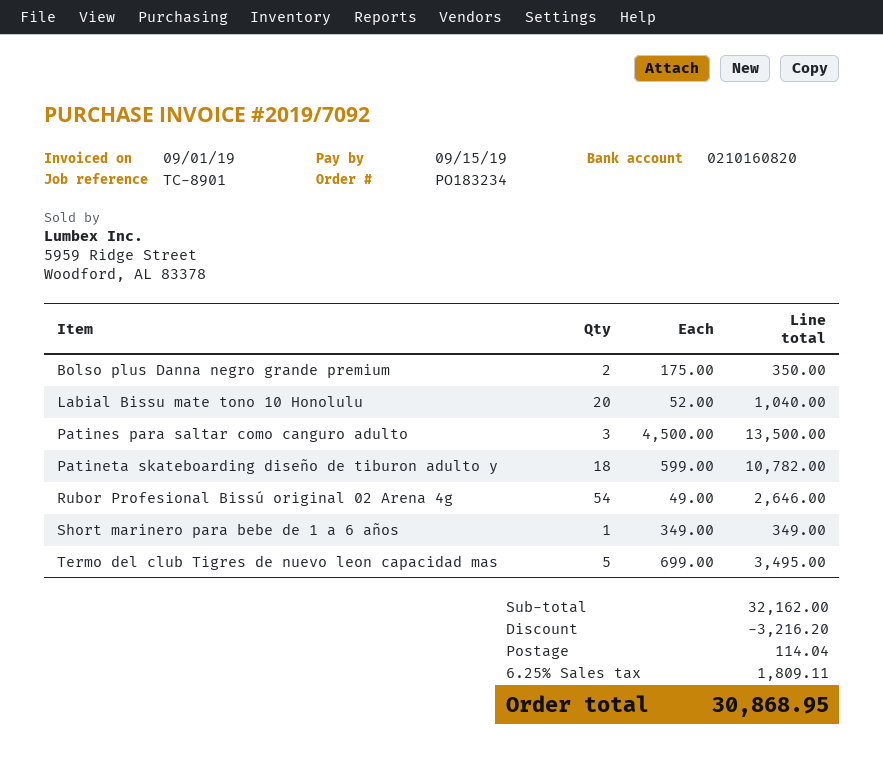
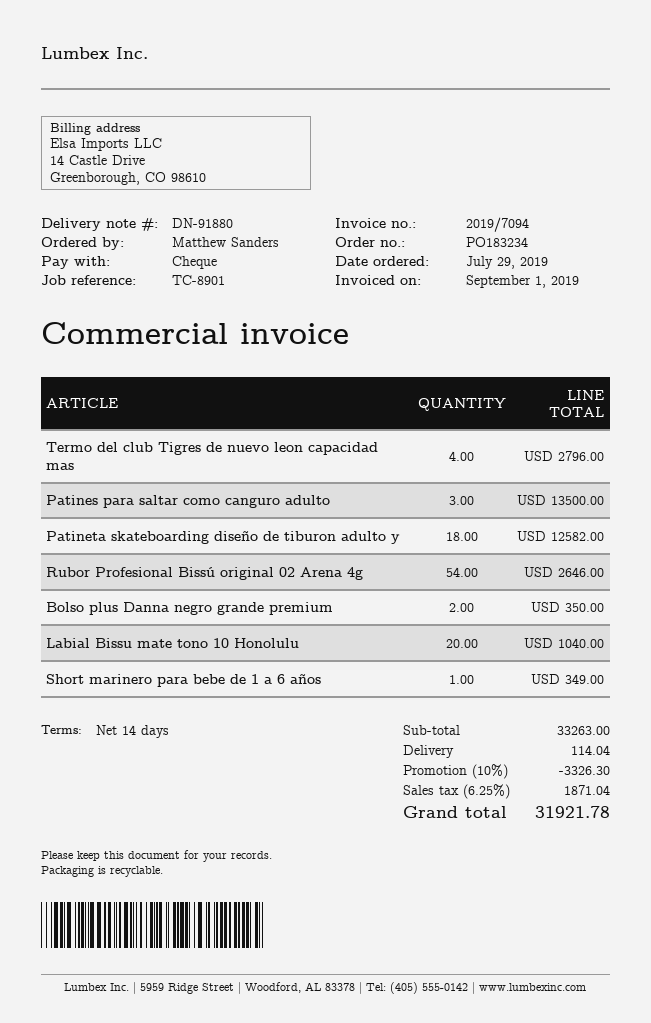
invoice number: 2019/7092 -> 2019/7094
Patineta skateboarding diseño de tiburon adulto y: 18 for 10782.00 -> 18 for 12582.00
Termo del club Tigres de nuevo leon capacidad mas: 5 for 3495.00 -> 4 for 2796.00
subtotal: 32162.00 -> 33263.00
discount: 3216.20 -> 3326.30
tax: 6.25% = 1809.11 -> 6.25% = 1871.04
total: 30868.95 -> 31921.78

